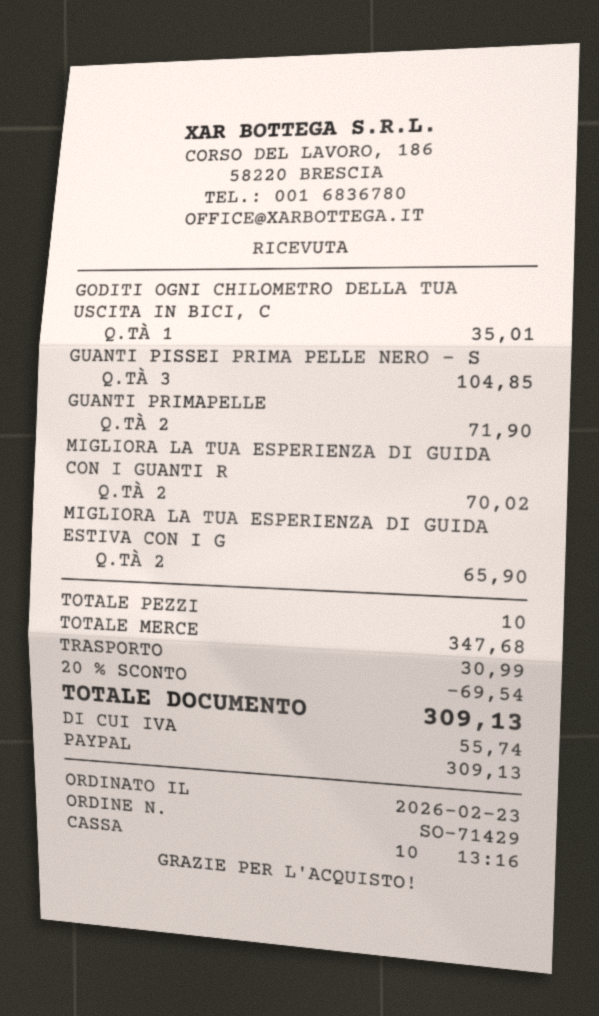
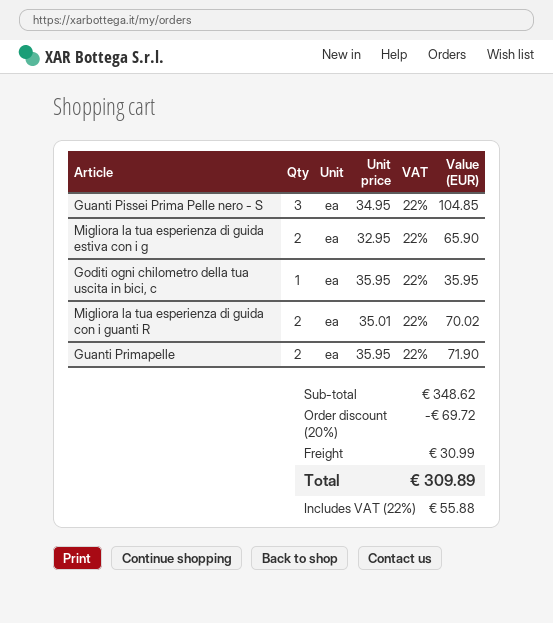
GODITI OGNI CHILOMETRO DELLA TUA USCITA IN BICI, C: 1 for 35.01 -> 1 for 35.95
subtotal: 347.68 -> 348.62
discount: 20% = 69.54 -> 20% = 69.72
tax: 55.74 -> 55.88
total: 309.13 -> 309.89

